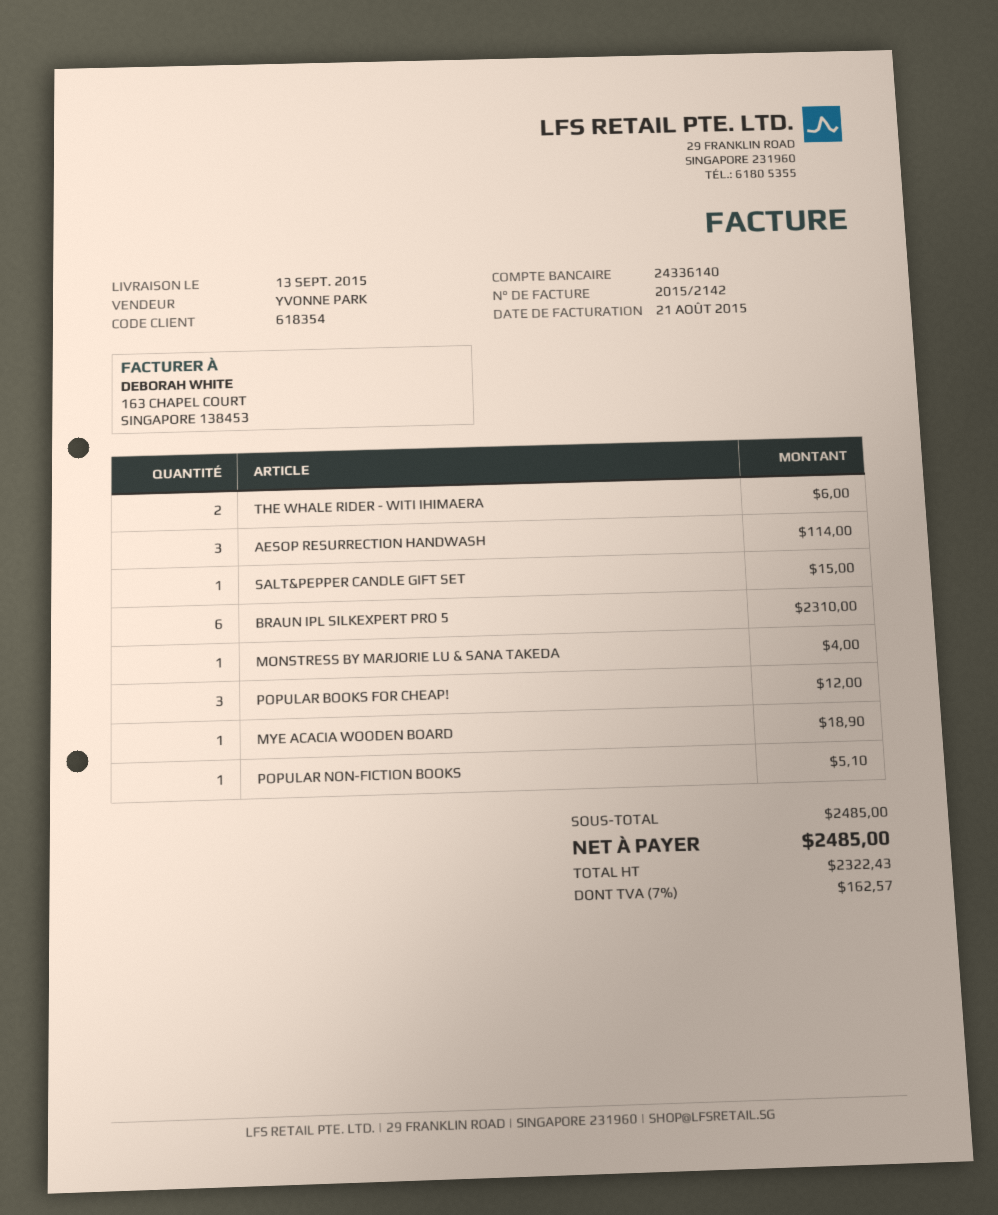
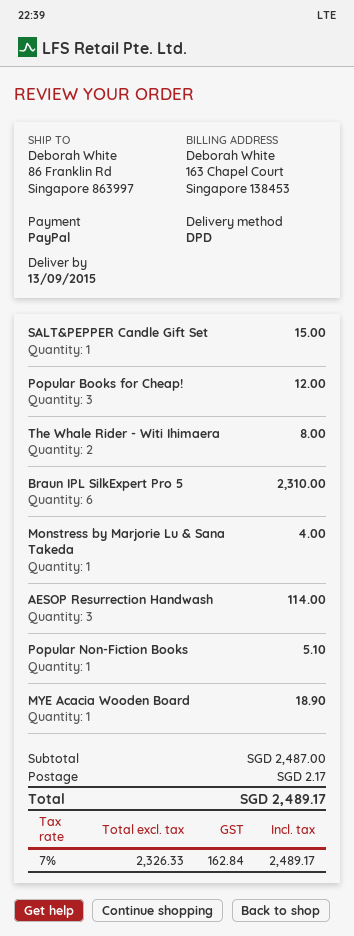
THE WHALE RIDER - WITI IHIMAERA: 2 for 6.00 -> 2 for 8.00
subtotal: 2485.00 -> 2487.00
shipping: none -> 2.17
net: 2322.43 -> 2326.33
tax: 7% = 162.57 -> 7% = 162.84
total: 2485.00 -> 2489.17

